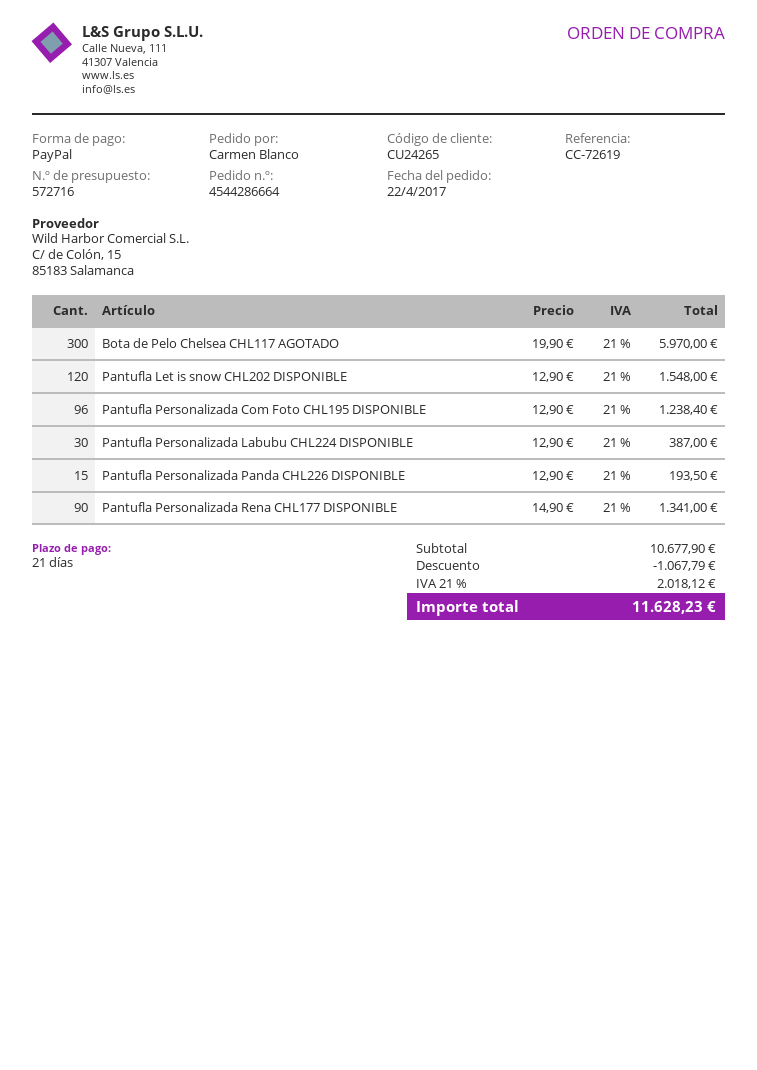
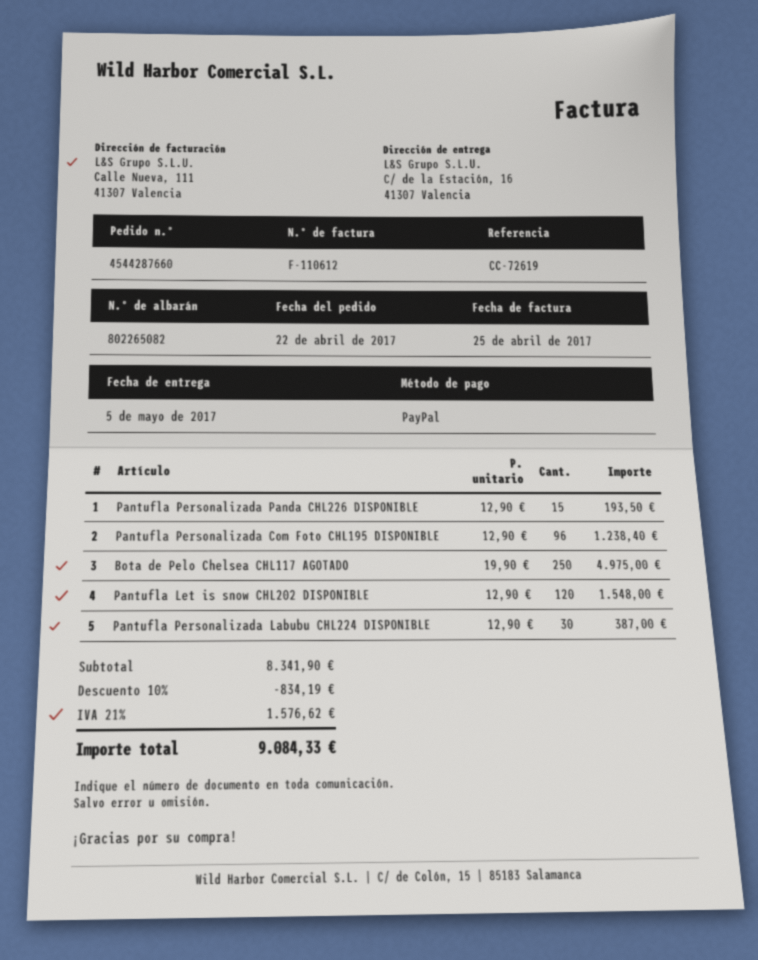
order number: 4544286664 -> 4544287660
Bota de Pelo Chelsea CHL117 AGOTADO: 300 x 19.90 = 5970.00 -> 250 x 19.90 = 4975.00
Pantufla Personalizada Rena CHL177 DISPONIBLE: 90 x 14.90 = 1341.00 -> none
subtotal: 10677.90 -> 8341.90
discount: 1067.79 -> 834.19
tax: 21% = 2018.12 -> 21% = 1576.62
total: 11628.23 -> 9084.33

